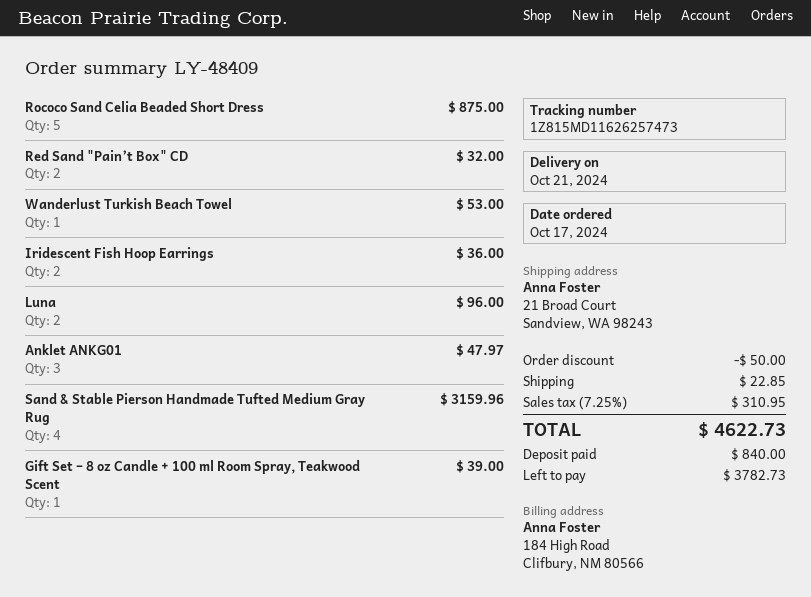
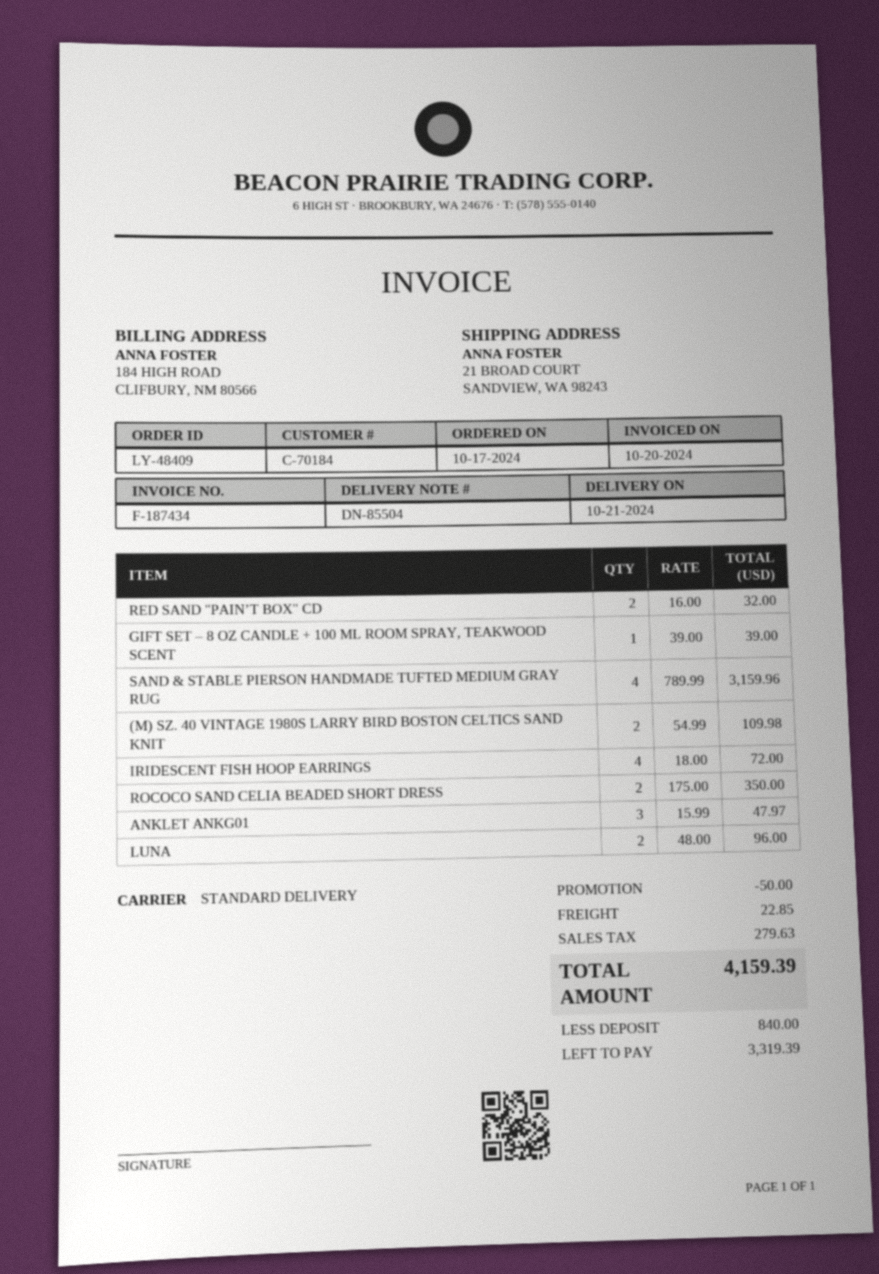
Rococo Sand Celia Beaded Short Dress: 5 for 875.00 -> 2 for 350.00
Wanderlust Turkish Beach Towel: 1 for 53.00 -> none
Iridescent Fish Hoop Earrings: 2 for 36.00 -> 4 for 72.00
(M) SZ. 40 VINTAGE 1980S LARRY BIRD BOSTON CELTICS SAND KNIT: none -> 2 for 109.98
tax: 310.95 -> 279.63
total: 4622.73 -> 4159.39
balance: 3782.73 -> 3319.39

